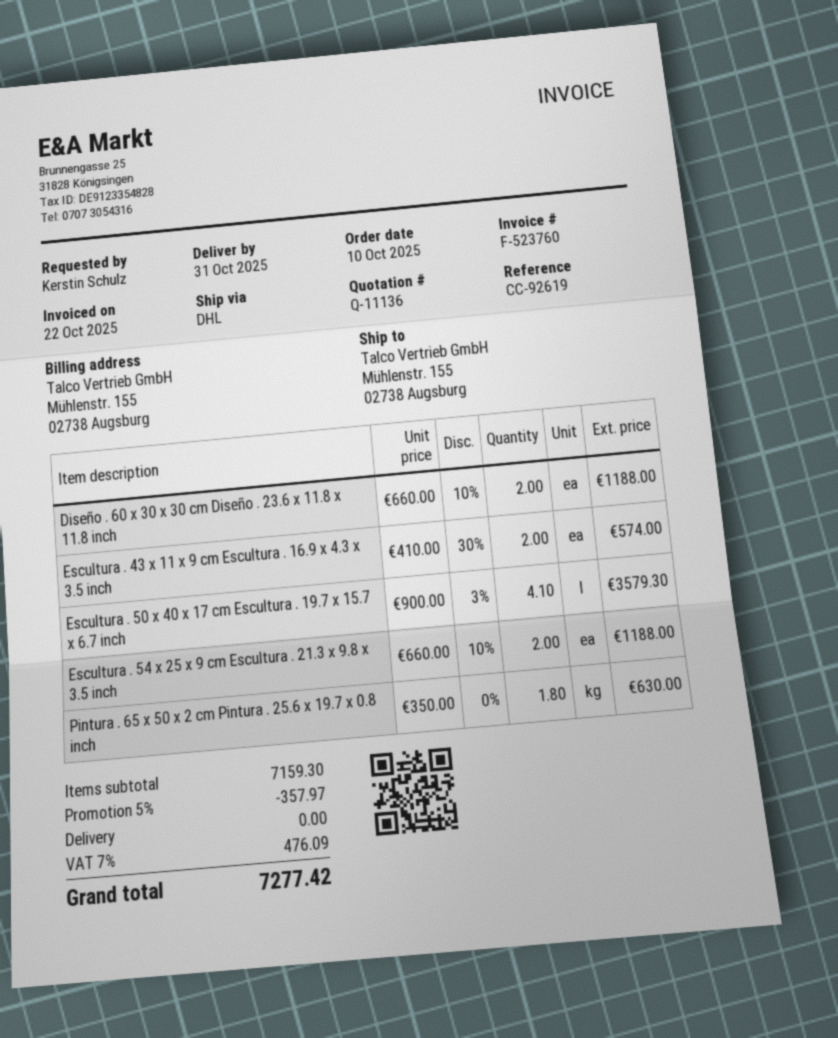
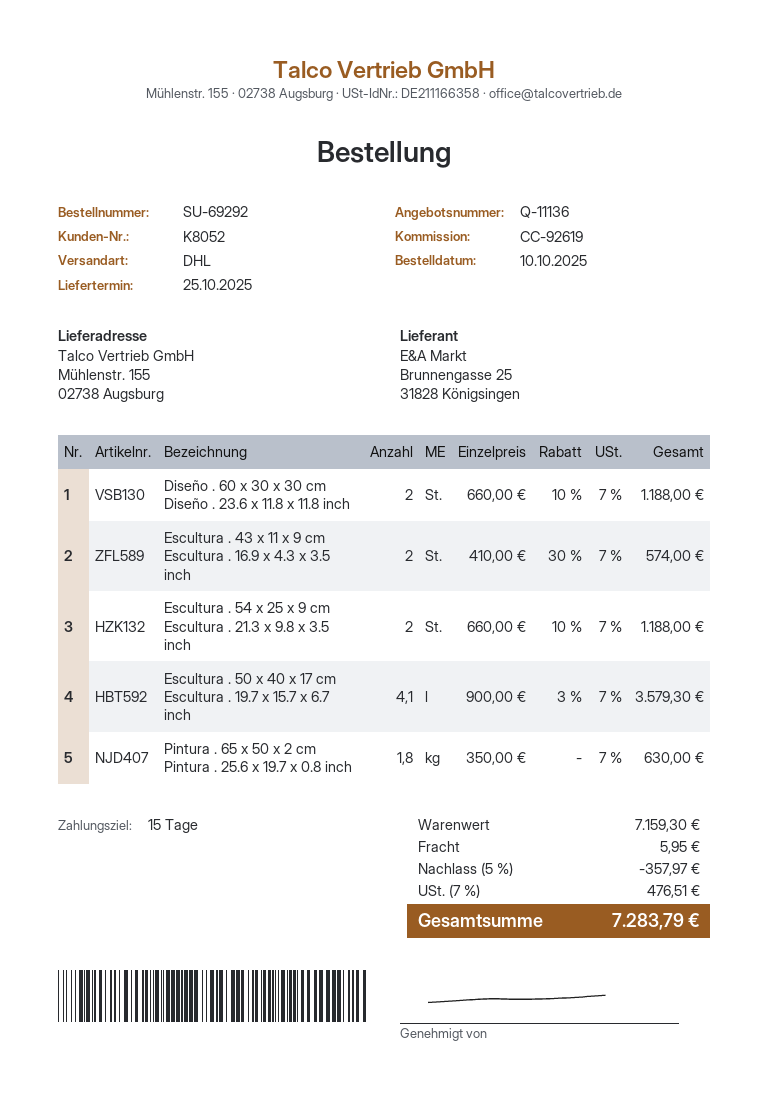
delivery date: 2025-10-31 -> 2025-10-25
shipping: 0.00 -> 5.95
tax: 7% = 476.09 -> 7% = 476.51
total: 7277.42 -> 7283.79

